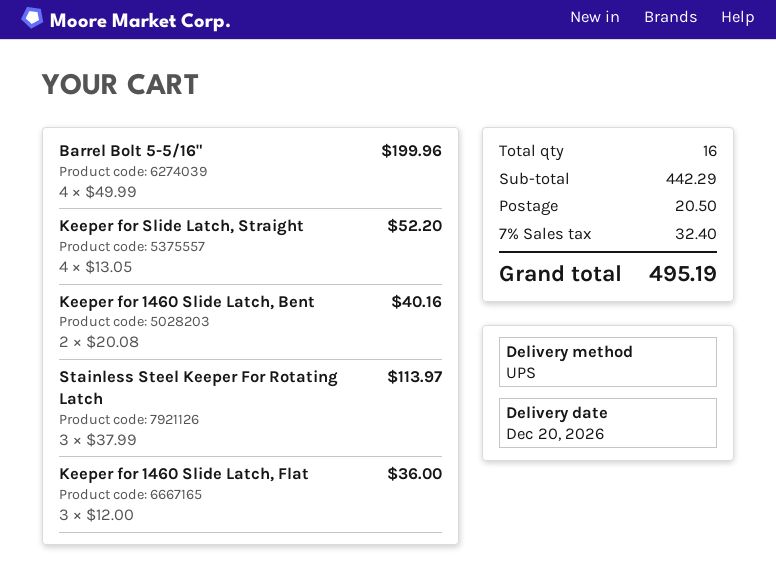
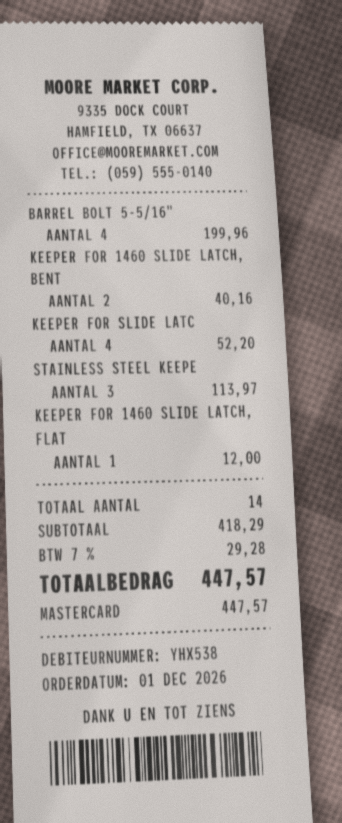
Keeper for 1460 Slide Latch, Flat: 3 for 36.00 -> 1 for 12.00
total quantity: 16 -> 14
subtotal: 442.29 -> 418.29
shipping: 20.50 -> none
tax: 7% = 32.40 -> 7% = 29.28
total: 495.19 -> 447.57

